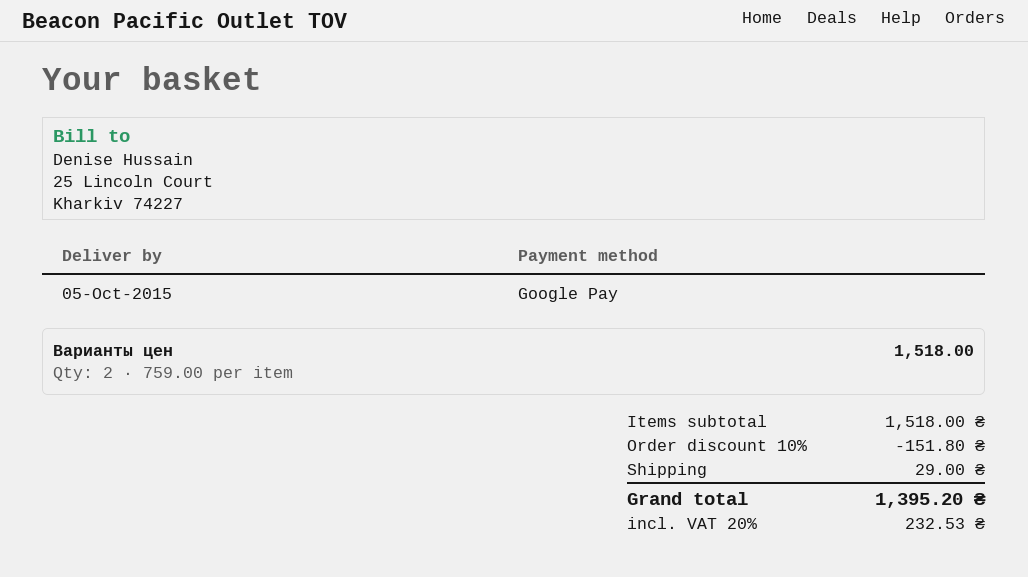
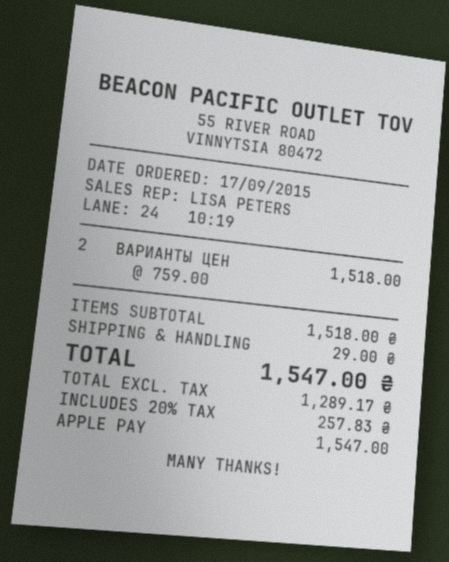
payment method: Google Pay -> Apple Pay
discount: 10% = 151.80 -> none
tax: 20% = 232.53 -> 20% = 257.83
total: 1395.20 -> 1547.00

